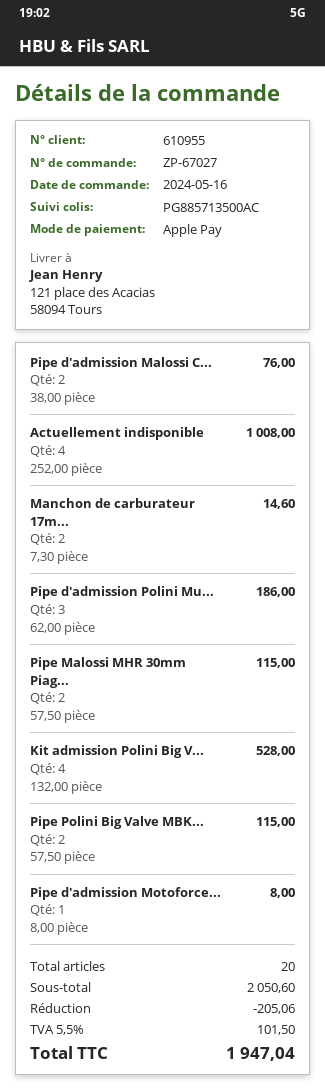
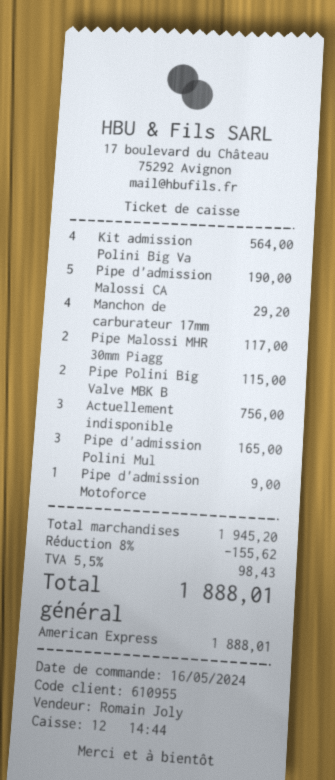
payment method: Apple Pay -> American Express
Pipe d'admission Malossi C...: 2 for 76.00 -> 5 for 190.00
Actuellement indisponible: 4 for 1008.00 -> 3 for 756.00
Manchon de carburateur 17m...: 2 for 14.60 -> 4 for 29.20
Pipe d'admission Polini Mu...: 3 for 186.00 -> 3 for 165.00
Pipe Malossi MHR 30mm Piag...: 2 for 115.00 -> 2 for 117.00
Kit admission Polini Big V...: 4 for 528.00 -> 4 for 564.00
Pipe d'admission Motoforce...: 1 for 8.00 -> 1 for 9.00
subtotal: 2050.60 -> 1945.20
discount: 205.06 -> 155.62
tax: 5.5% = 101.50 -> 5.5% = 98.43
total: 1947.04 -> 1888.01

